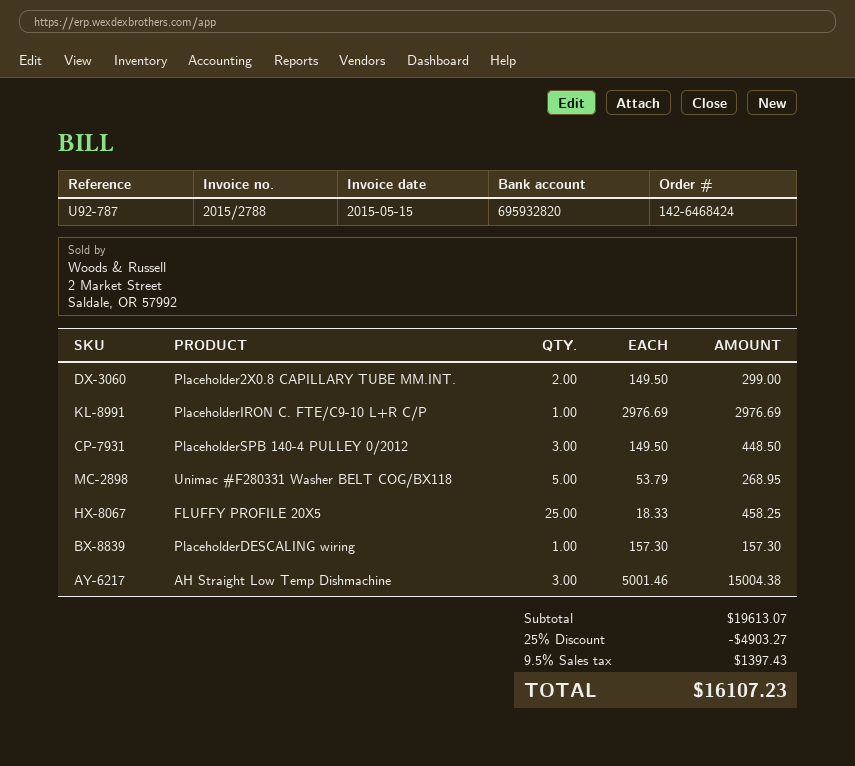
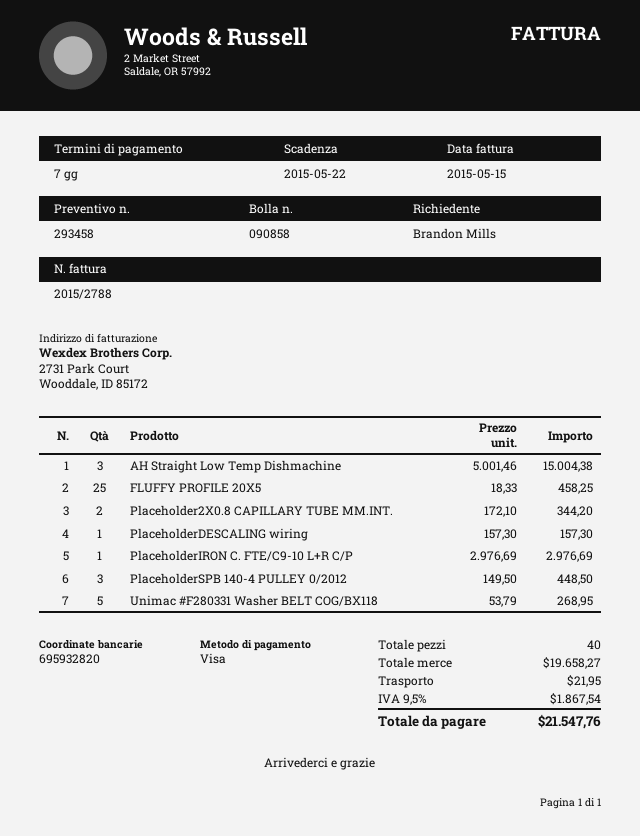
Placeholder2X0.8 CAPILLARY TUBE MM.INT.: 2 x 149.50 = 299.00 -> 2 x 172.10 = 344.20
subtotal: 19613.07 -> 19658.27
discount: 25% = 4903.27 -> none
shipping: none -> 21.95
tax: 9.5% = 1397.43 -> 9.5% = 1867.54
total: 16107.23 -> 21547.76

